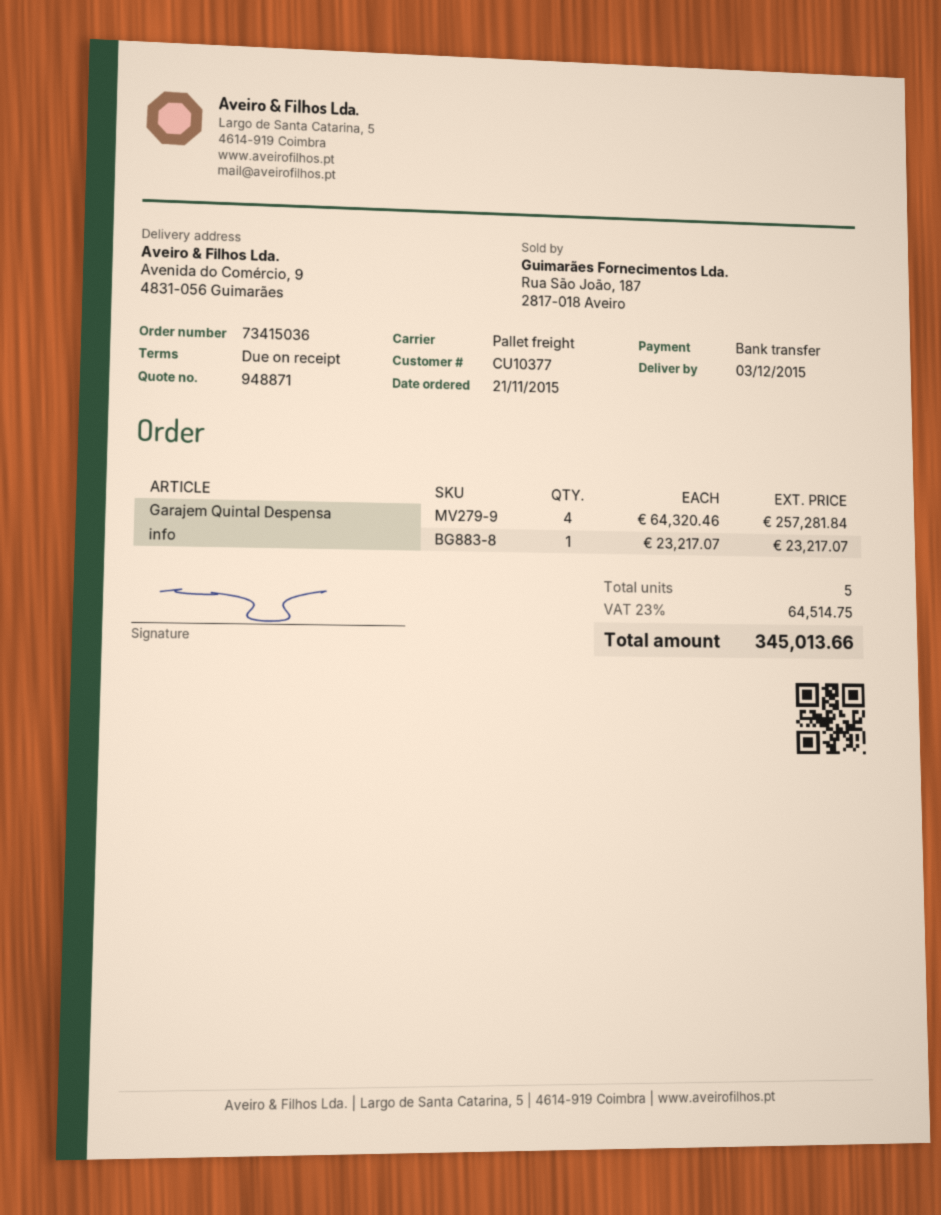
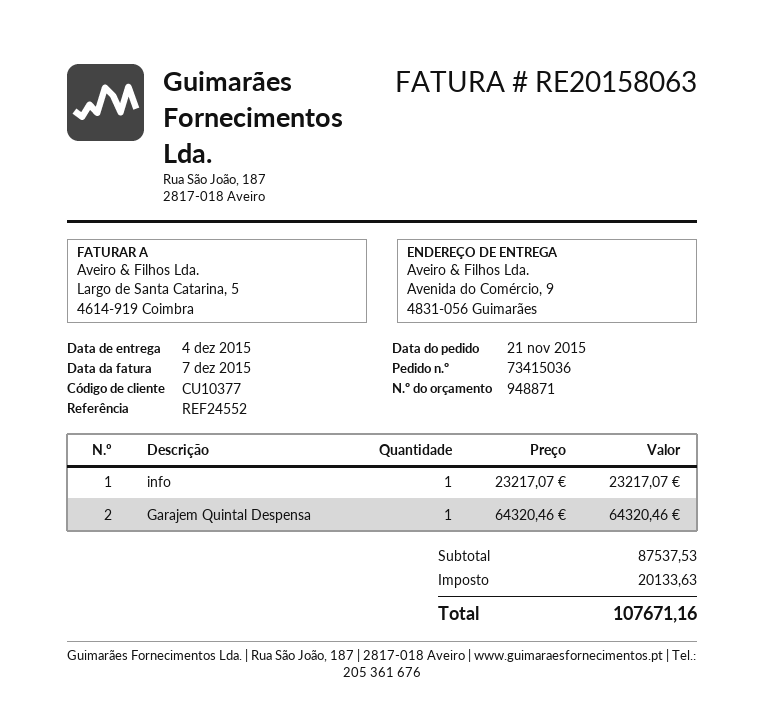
delivery date: 2015-12-03 -> 2015-12-04
Garajem Quintal Despensa: 4 x 64320.46 = 257281.84 -> 1 x 64320.46 = 64320.46
tax: 64514.75 -> 20133.63
total: 345013.66 -> 107671.16

